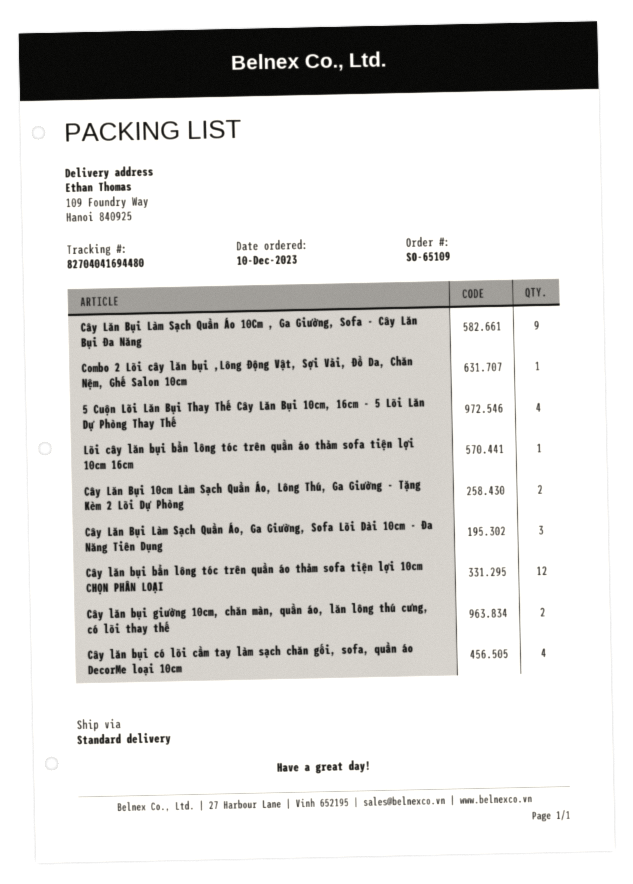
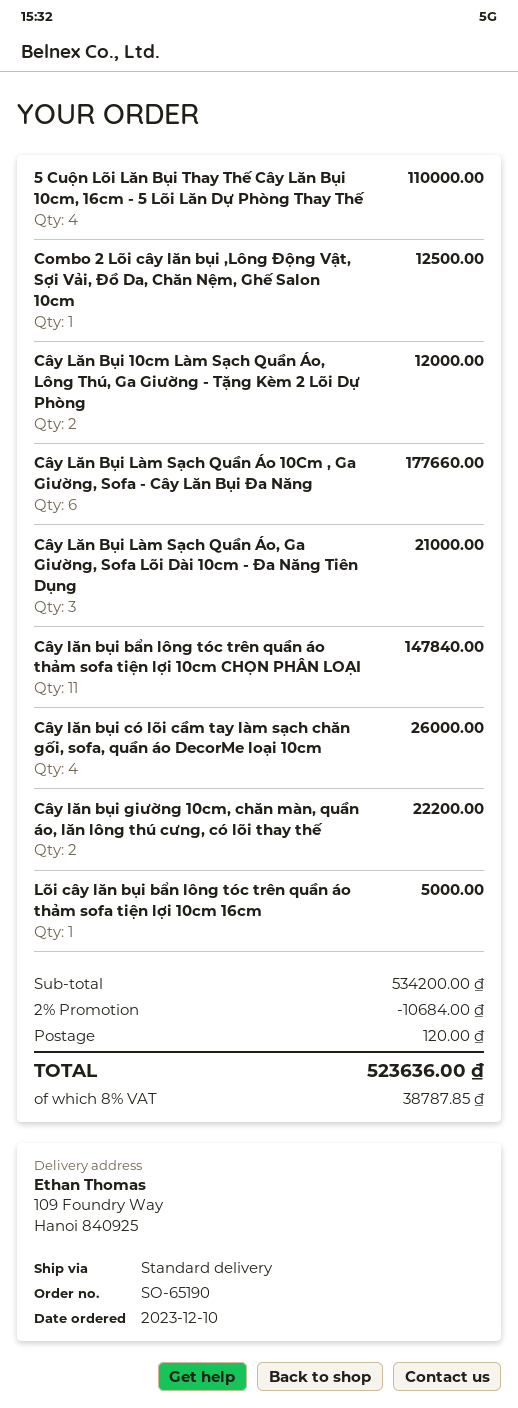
order number: SO-65109 -> SO-65190
Cây Lăn Bụi Làm Sạch Quần Áo 10Cm , Ga Giường, Sofa - Cây Lăn Bụi Đa Năng: 9 -> 6
Cây lăn bụi bẩn lông tóc trên quần áo thảm sofa tiện lợi 10cm CHỌN PHÂN LOẠI: 12 -> 11

